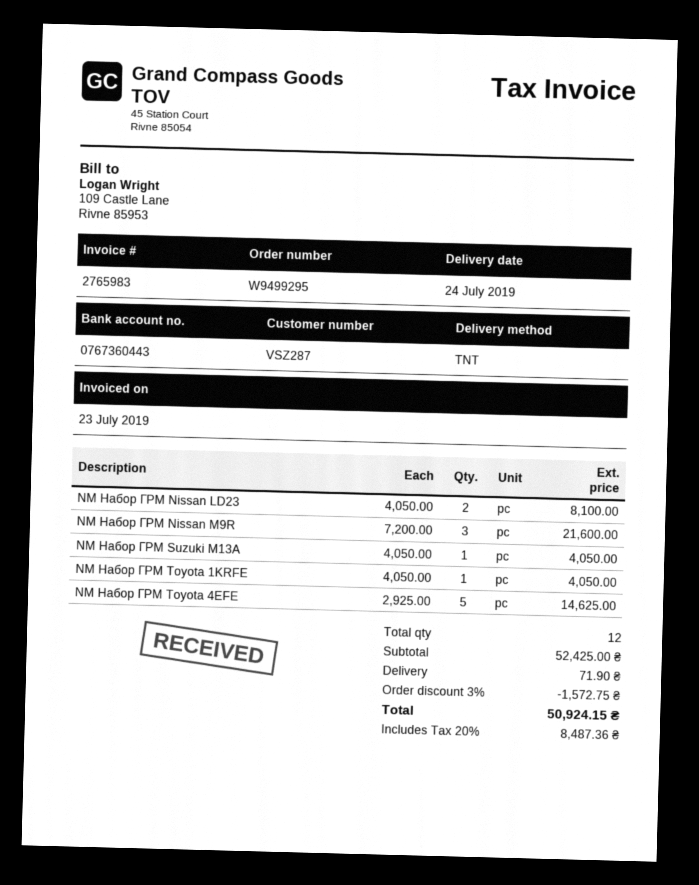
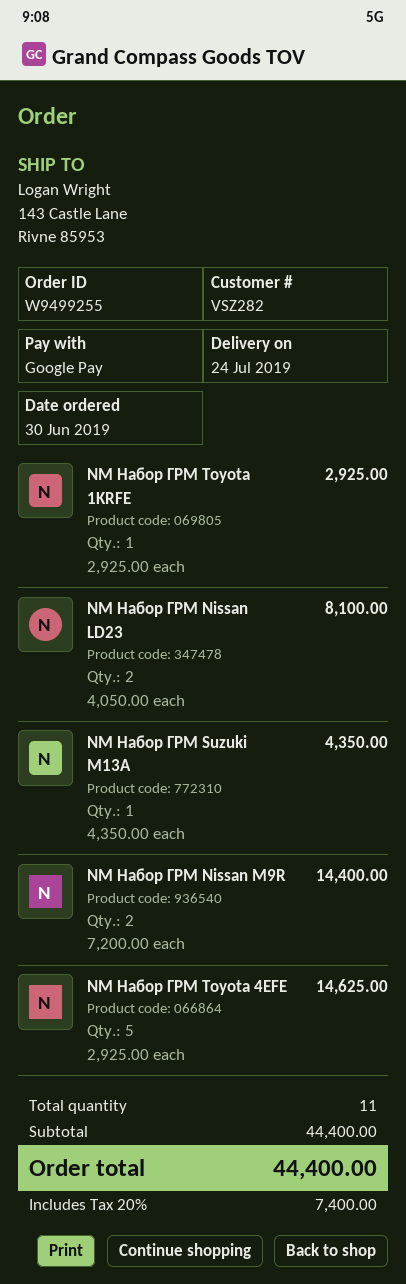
order number: W9499295 -> W9499255
customer number: VSZ287 -> VSZ282
NM Набор ГРМ Nissan M9R: 3 x 7200.00 = 21600.00 -> 2 x 7200.00 = 14400.00
NM Набор ГРМ Suzuki M13A: 1 x 4050.00 = 4050.00 -> 1 x 4350.00 = 4350.00
NM Набор ГРМ Toyota 1KRFE: 1 x 4050.00 = 4050.00 -> 1 x 2925.00 = 2925.00
total quantity: 12 -> 11
subtotal: 52425.00 -> 44400.00
discount: 3% = 1572.75 -> none
shipping: 71.90 -> none
tax: 20% = 8487.36 -> 20% = 7400.00
total: 50924.15 -> 44400.00

